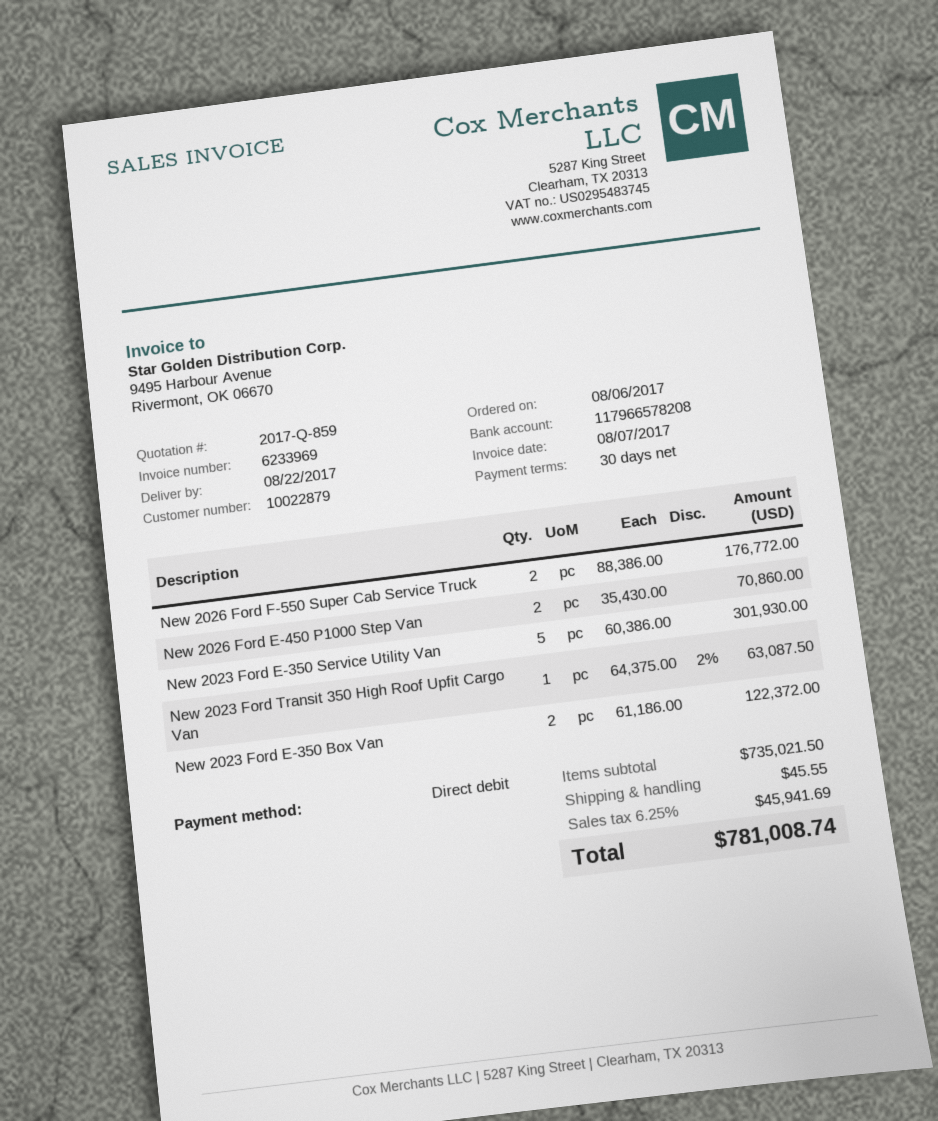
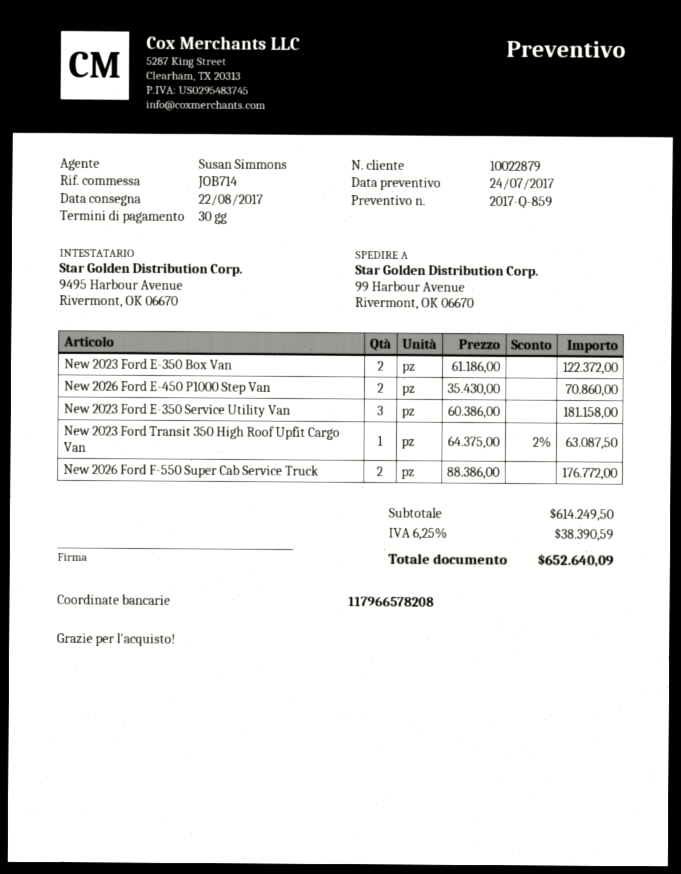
New 2023 Ford E-350 Service Utility Van: 5 x 60386.00 = 301930.00 -> 3 x 60386.00 = 181158.00
subtotal: 735021.50 -> 614249.50
shipping: 45.55 -> none
tax: 6.25% = 45941.69 -> 6.25% = 38390.59
total: 781008.74 -> 652640.09

